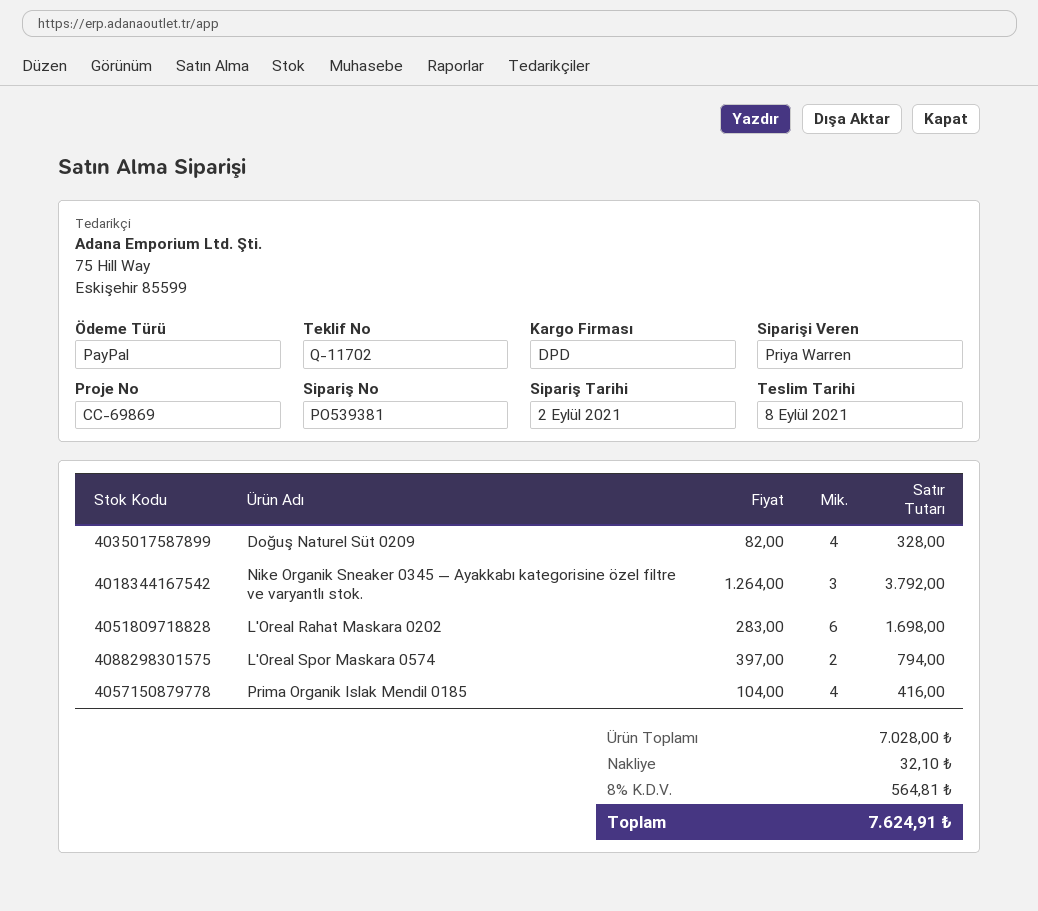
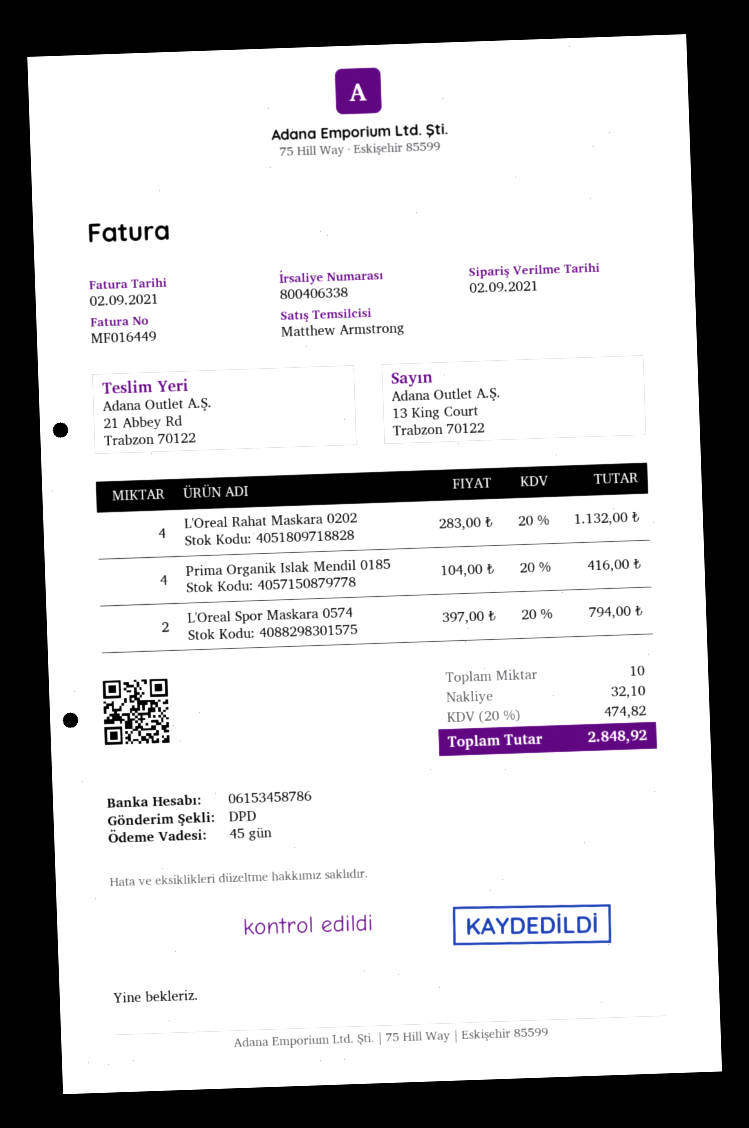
Doğuş Naturel Süt 0209: 4 x 82.00 = 328.00 -> none
Nike Organik Sneaker 0345 — Ayakkabı kategorisine özel filtre ve varyantlı stok.: 3 x 1264.00 = 3792.00 -> none
L'Oreal Rahat Maskara 0202: 6 x 283.00 = 1698.00 -> 4 x 283.00 = 1132.00
tax: 8% = 564.81 -> 20% = 474.82
total: 7624.91 -> 2848.92

